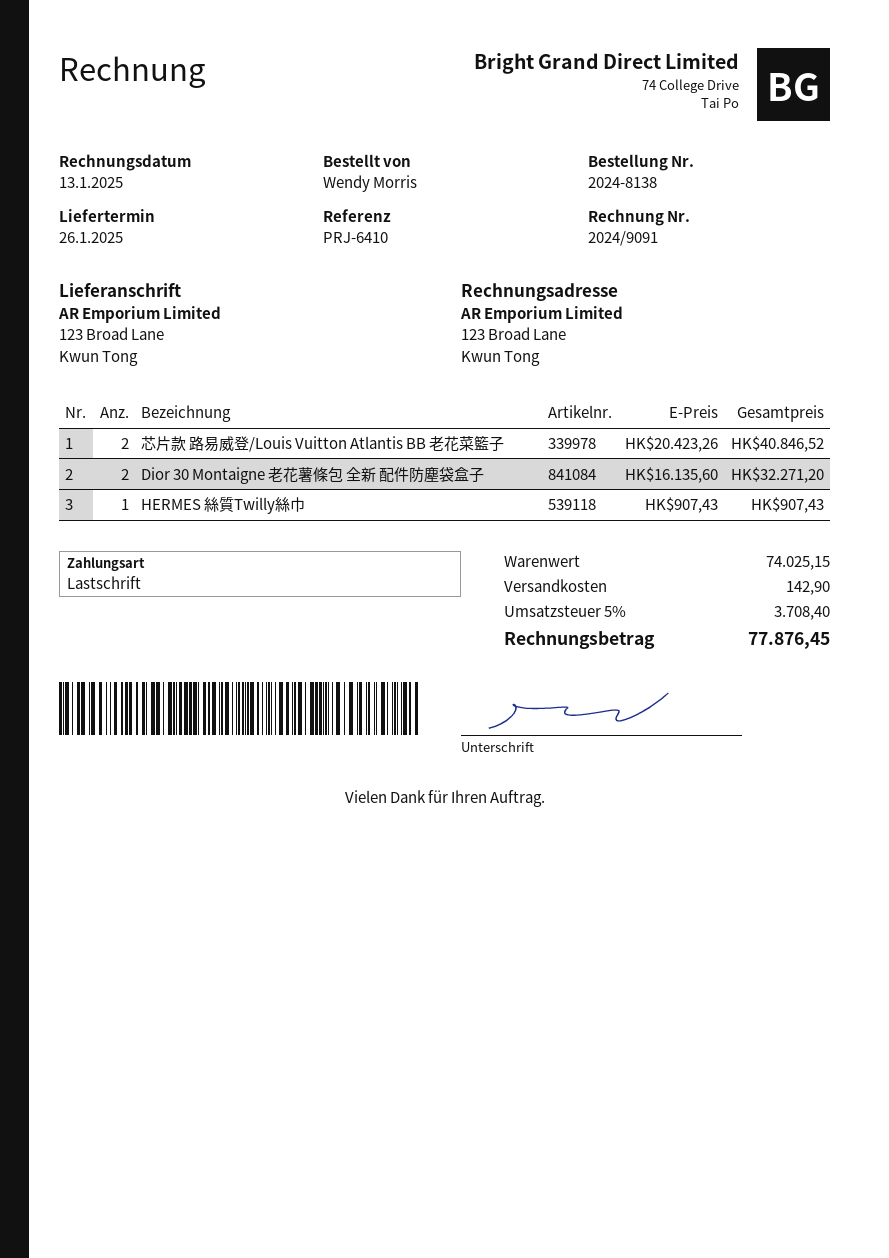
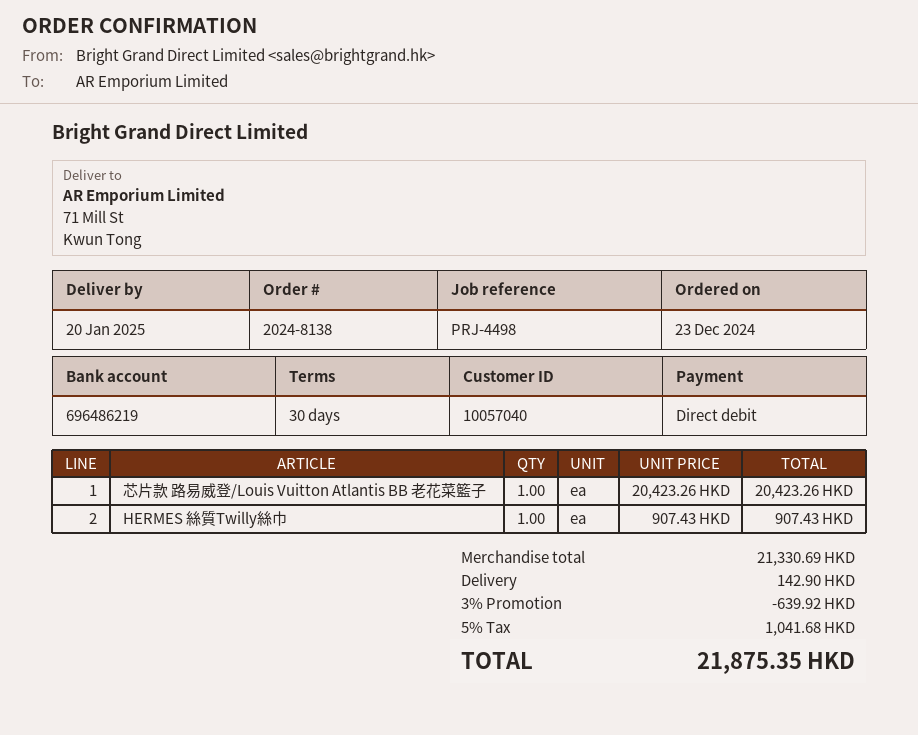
delivery date: 2025-01-26 -> 2025-01-20
reference: PRJ-6410 -> PRJ-4498
ship to: 123 Broad Lane, Kwun Tong -> 71 Mill St, Kwun Tong
芯片款 路易威登/Louis Vuitton Atlantis BB 老花菜籃子: 2 x 20423.26 = 40846.52 -> 1 x 20423.26 = 20423.26
Dior 30 Montaigne 老花薯條包 全新 配件防塵袋盒子: 2 x 16135.60 = 32271.20 -> none
subtotal: 74025.15 -> 21330.69
discount: none -> 3% = 639.92
tax: 5% = 3708.40 -> 5% = 1041.68
total: 77876.45 -> 21875.35

